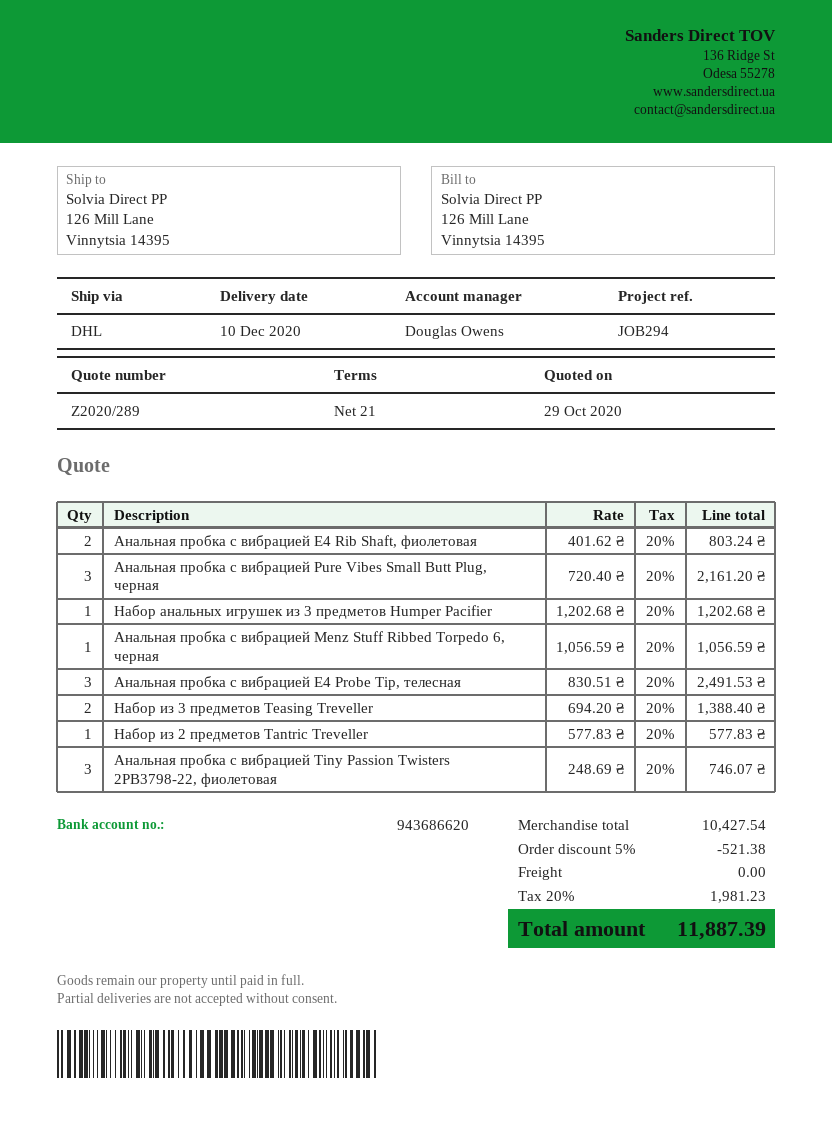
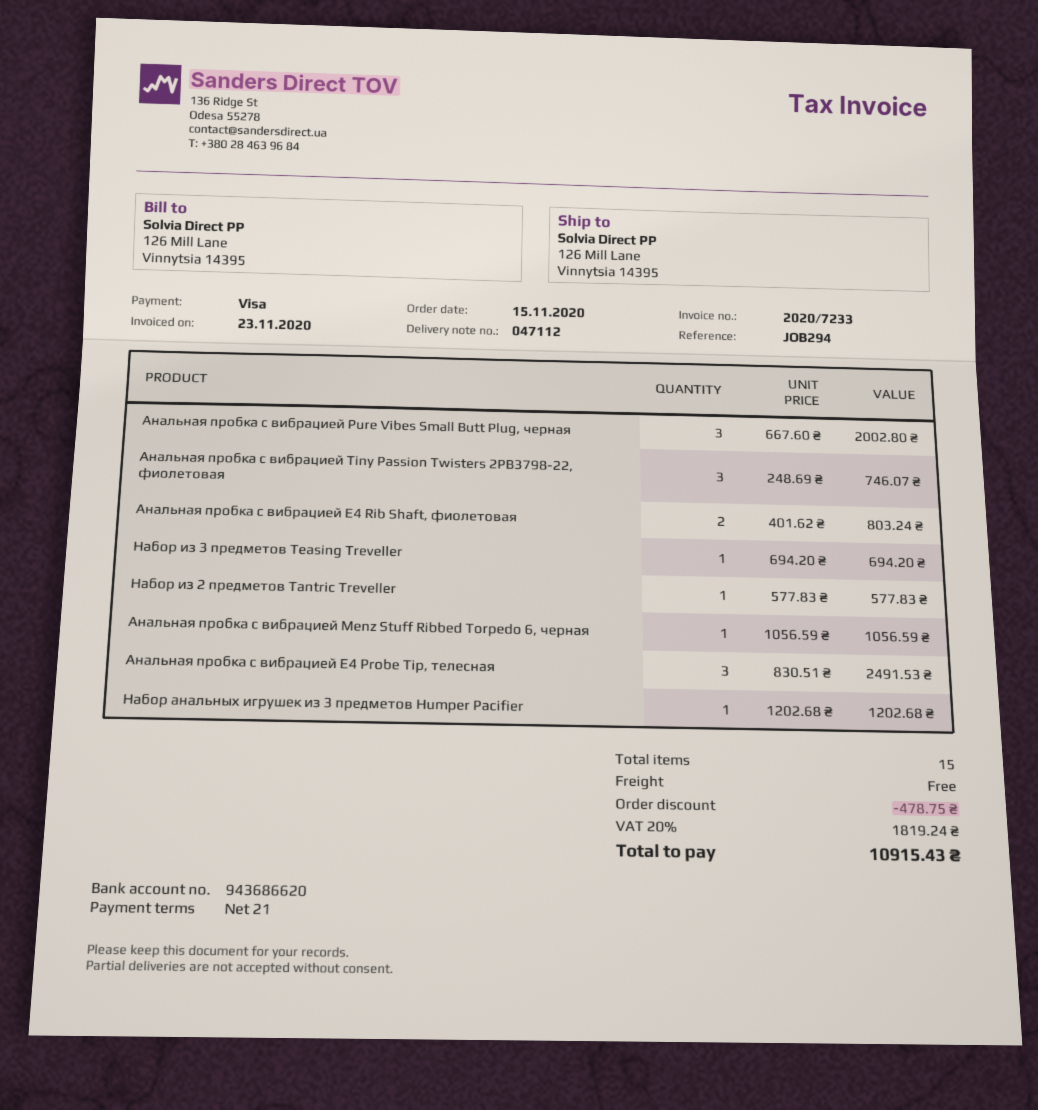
Анальная пробка с вибрацией Pure Vibes Small Butt Plug, черная: 3 x 720.40 = 2161.20 -> 3 x 667.60 = 2002.80
Набор из 3 предметов Teasing Treveller: 2 x 694.20 = 1388.40 -> 1 x 694.20 = 694.20
discount: 521.38 -> 478.75
tax: 20% = 1981.23 -> 20% = 1819.24
total: 11887.39 -> 10915.43

